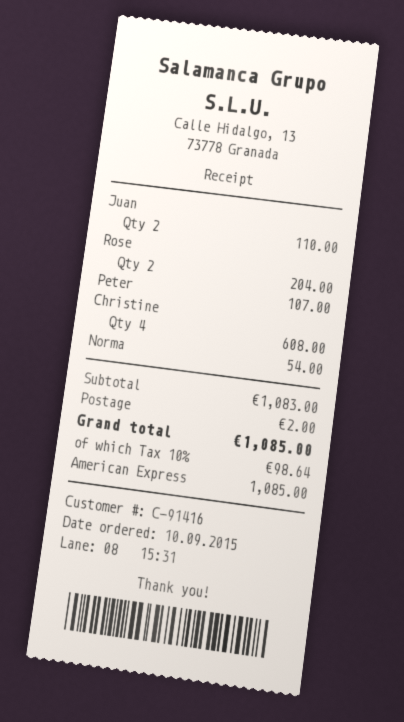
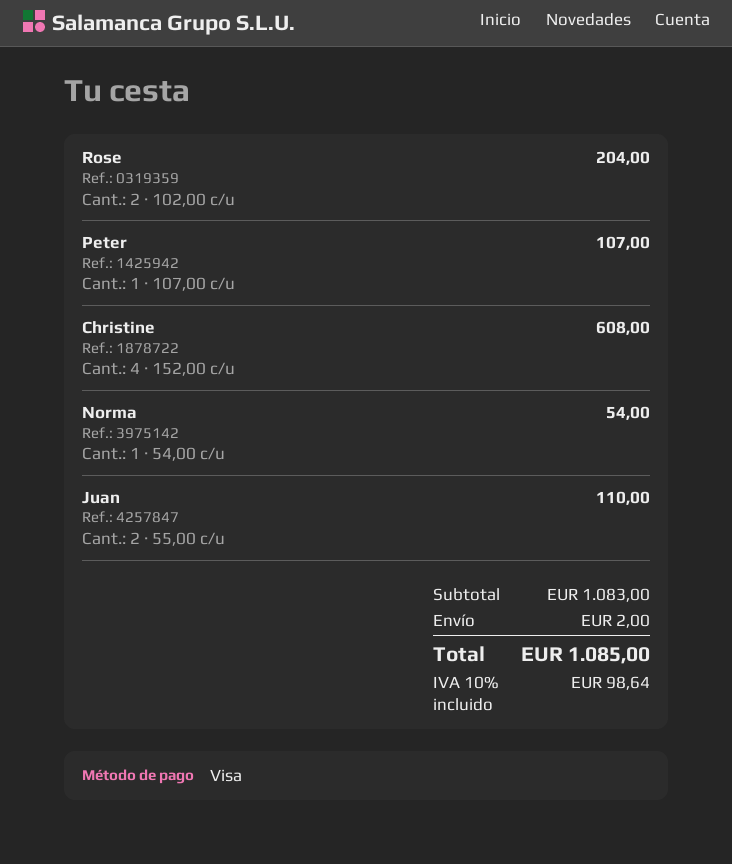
payment method: American Express -> Visa

